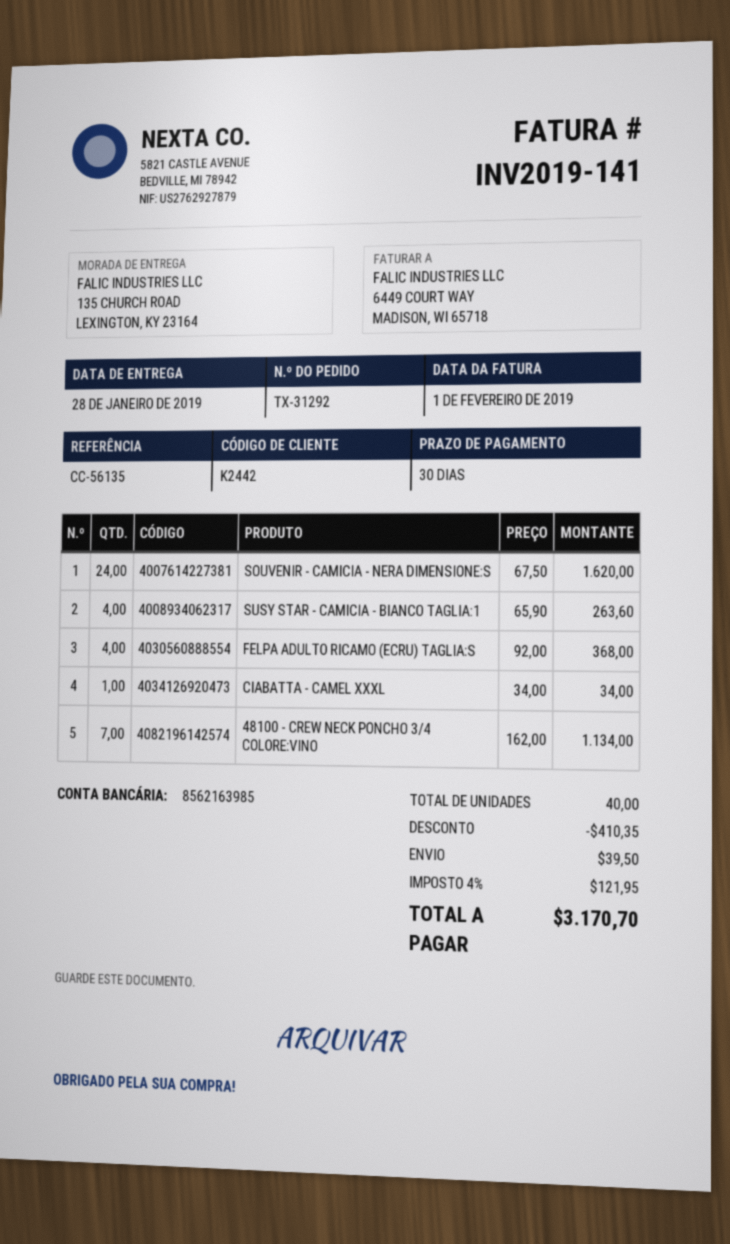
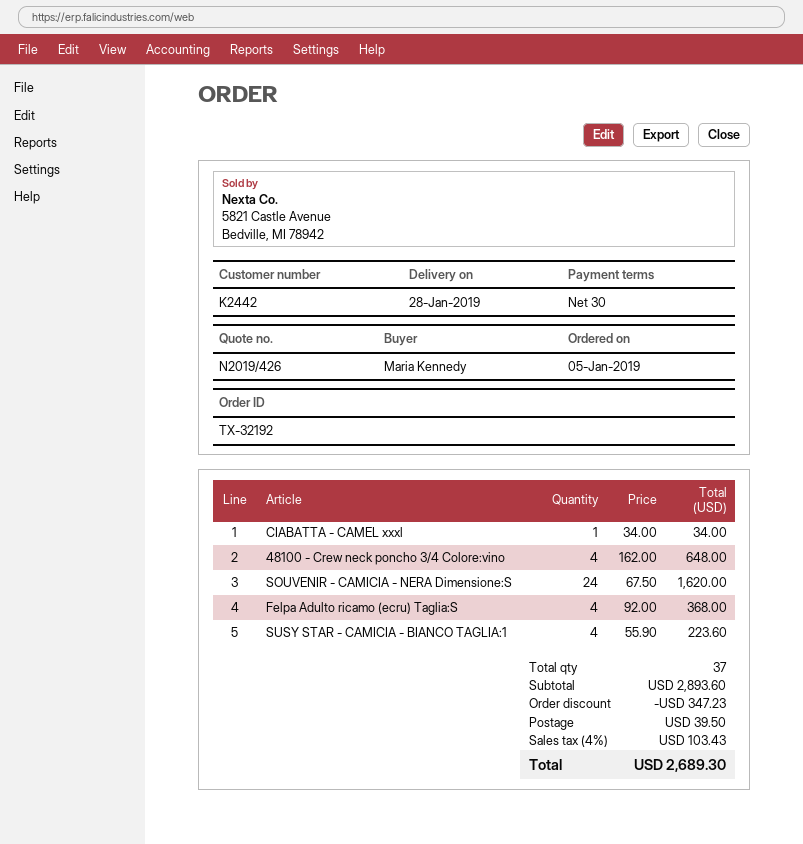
order number: TX-31292 -> TX-32192
SUSY STAR - CAMICIA - BIANCO TAGLIA:1: 4 x 65.90 = 263.60 -> 4 x 55.90 = 223.60
48100 - CREW NECK PONCHO 3/4 COLORE:VINO: 7 x 162.00 = 1134.00 -> 4 x 162.00 = 648.00
total quantity: 40 -> 37
discount: 410.35 -> 347.23
tax: 4% = 121.95 -> 4% = 103.43
total: 3170.70 -> 2689.30

